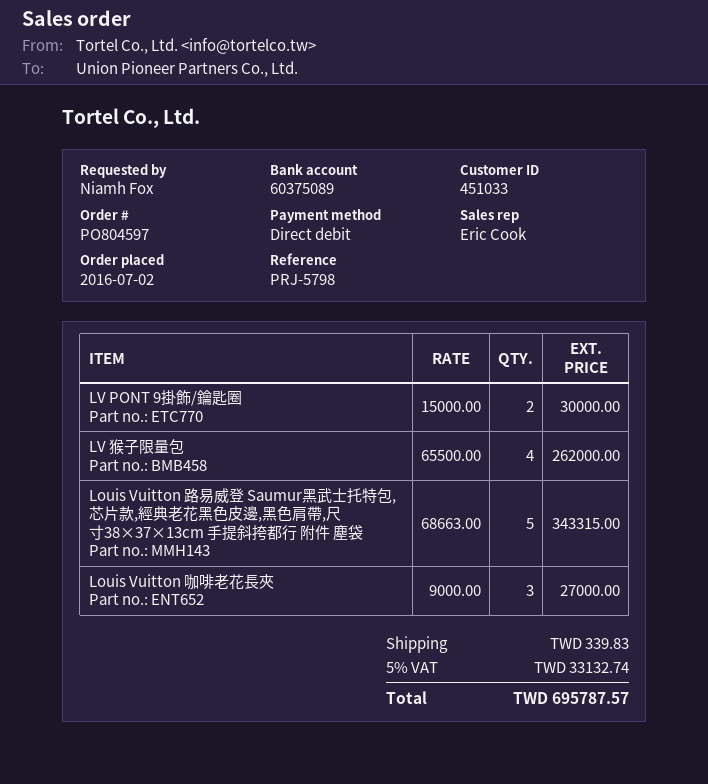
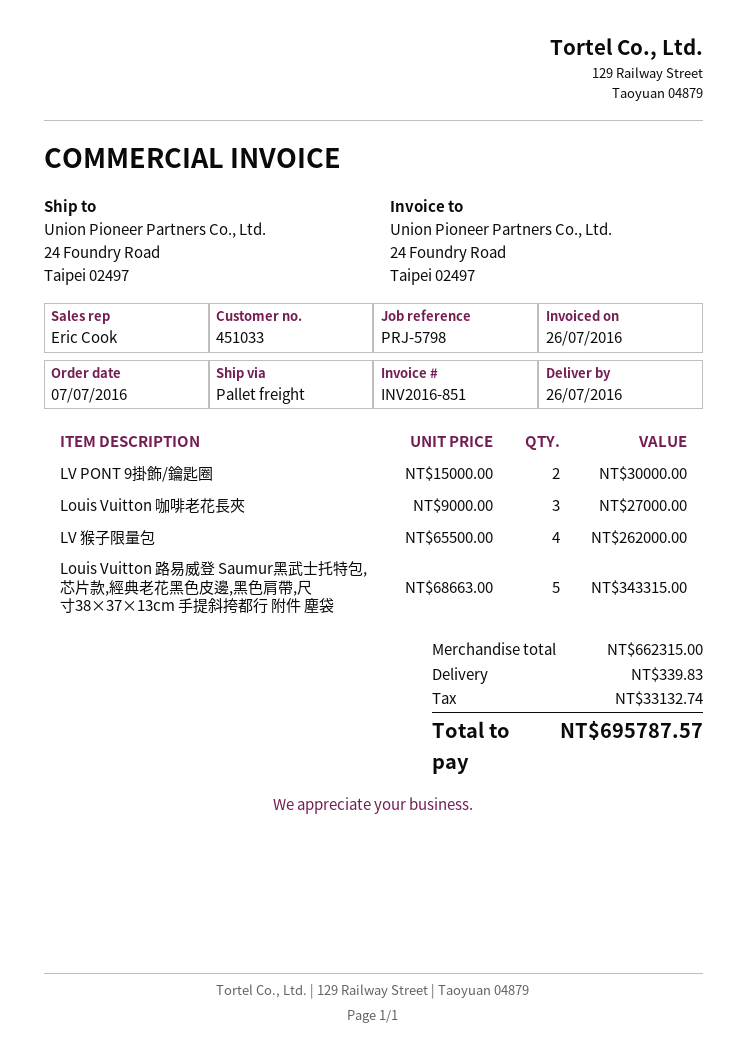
order date: 2016-07-02 -> 2016-07-07

